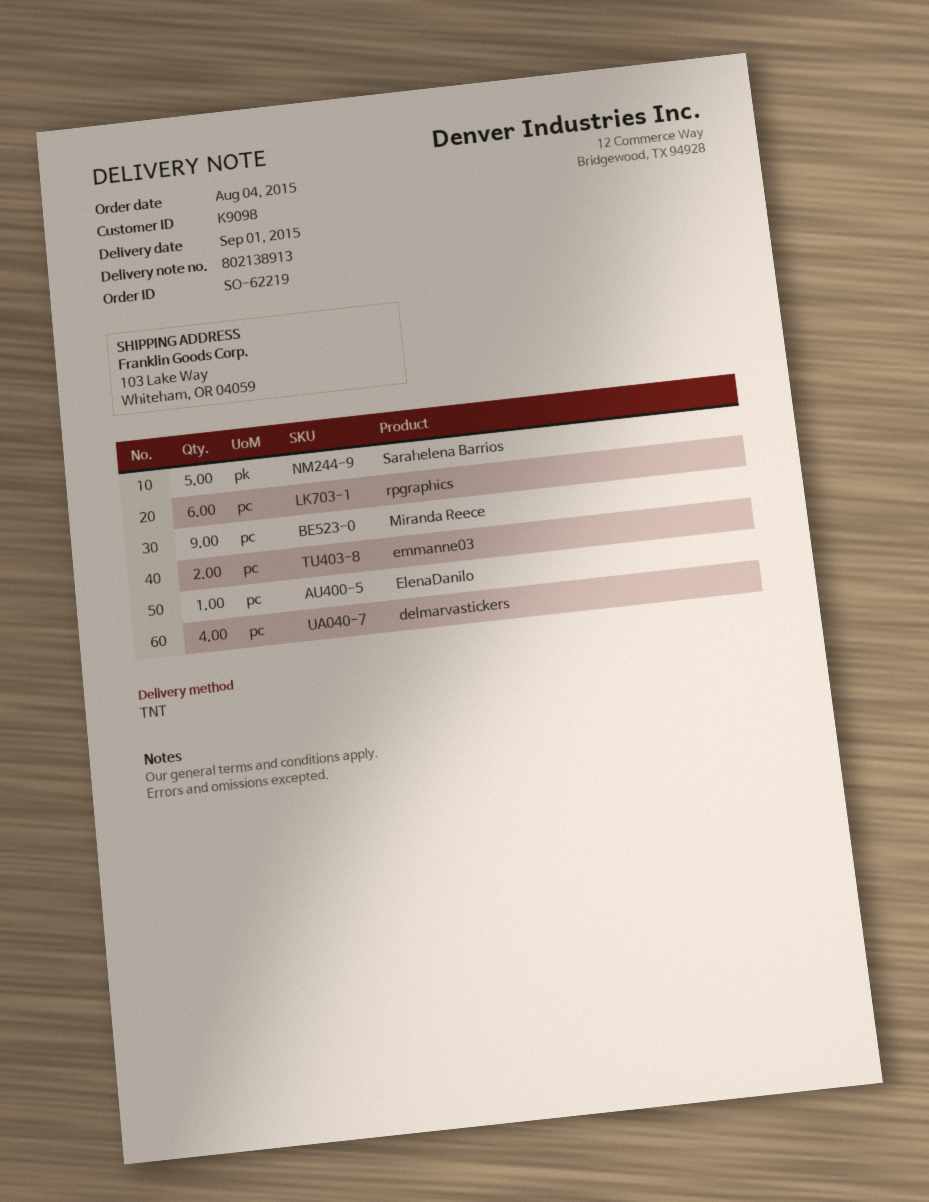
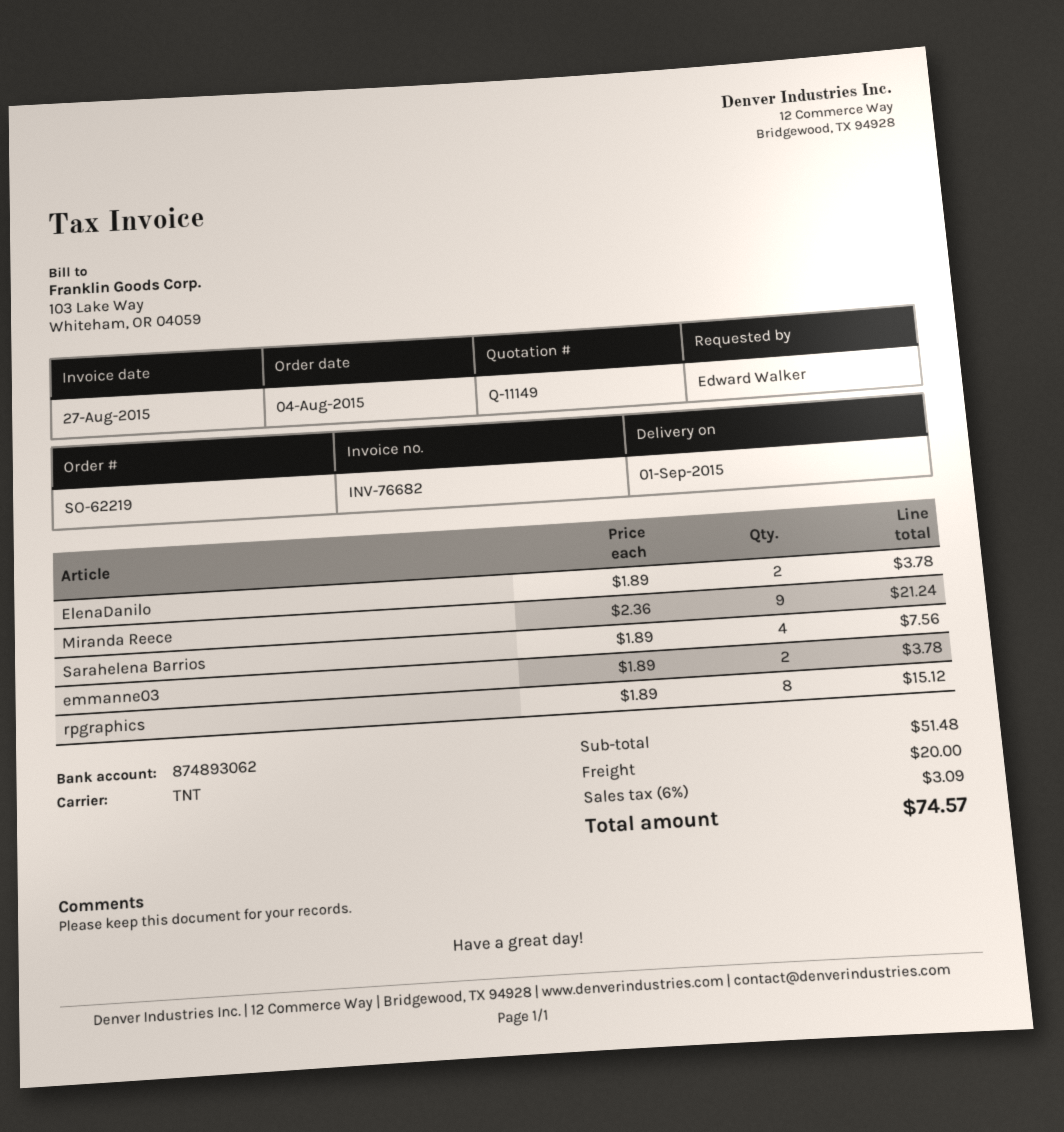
Sarahelena Barrios: 5 -> 4
rpgraphics: 6 -> 8
ElenaDanilo: 1 -> 2
delmarvastickers: 4 -> none

